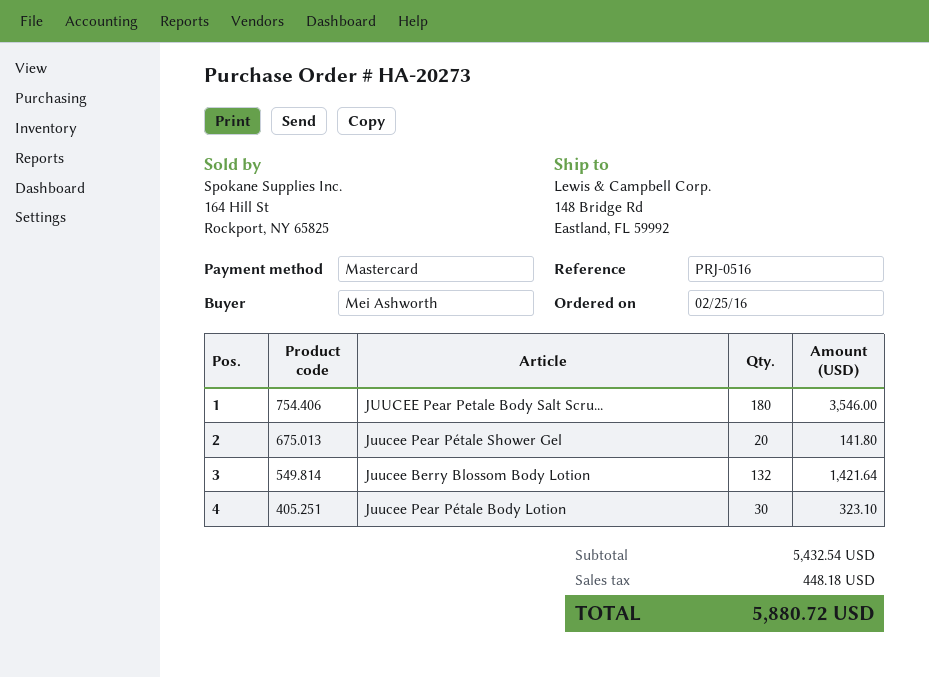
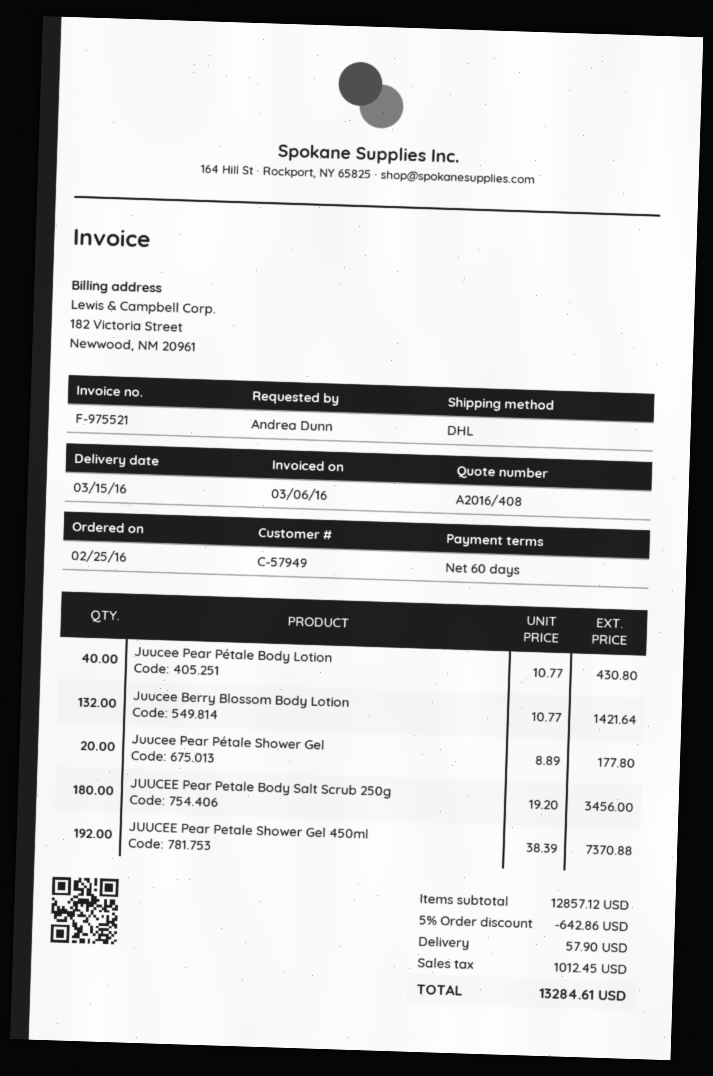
ordered by: Mei Ashworth -> Andrea Dunn
JUUCEE Pear Petale Body Salt Scru...: 180 for 3546.00 -> 180 for 3456.00
Juucee Pear Pétale Shower Gel: 20 for 141.80 -> 20 for 177.80
Juucee Pear Pétale Body Lotion: 30 for 323.10 -> 40 for 430.80
JUUCEE Pear Petale Shower Gel 450ml: none -> 192 for 7370.88
subtotal: 5432.54 -> 12857.12
discount: none -> 5% = 642.86
shipping: none -> 57.90
tax: 448.18 -> 1012.45
total: 5880.72 -> 13284.61

